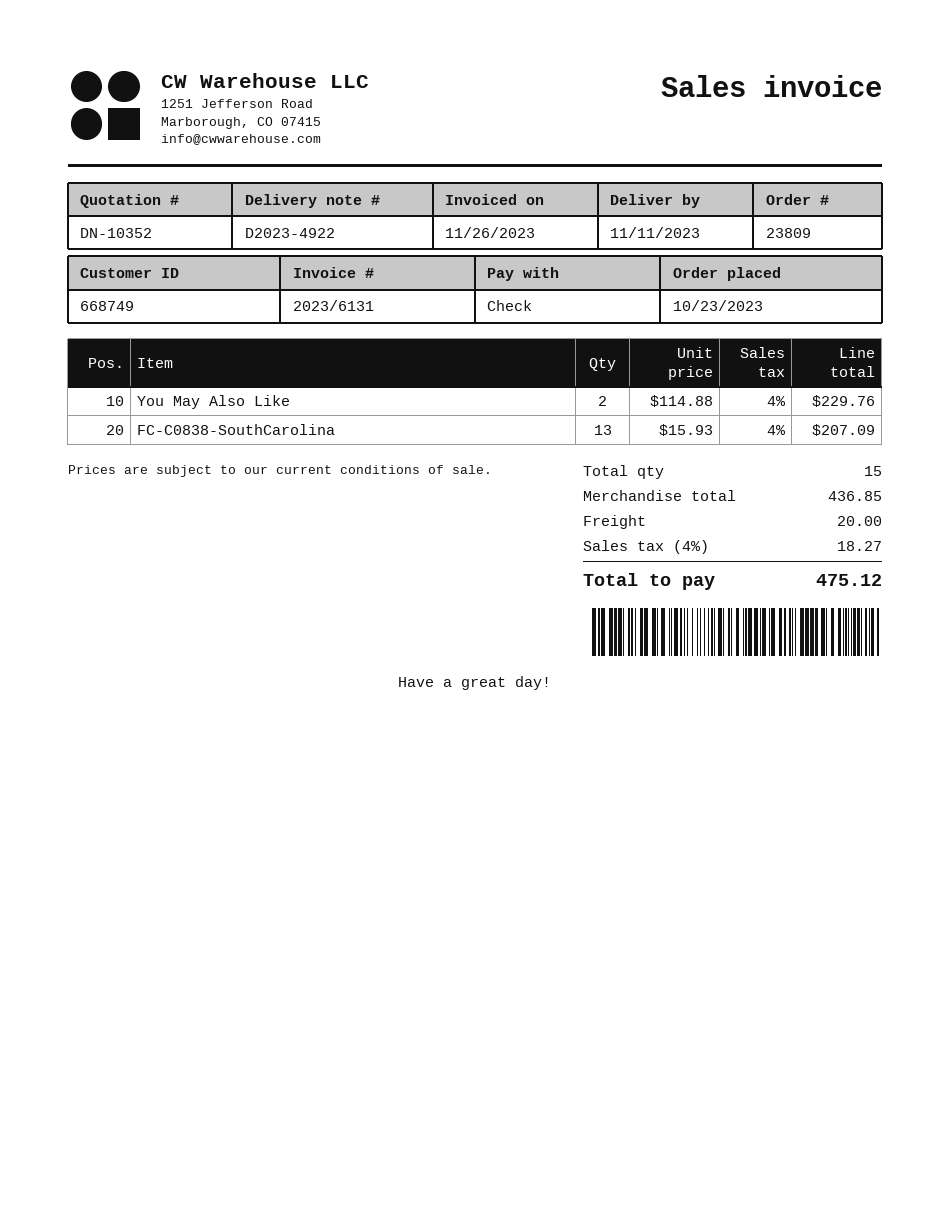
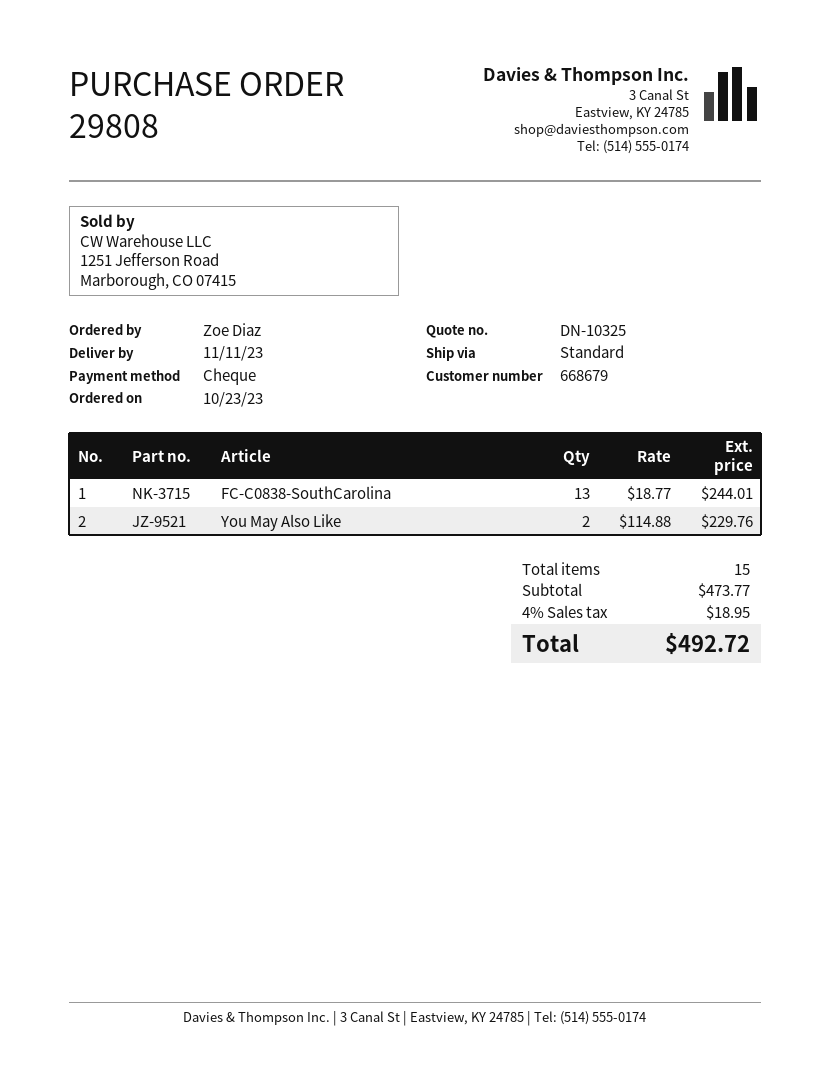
quote number: DN-10352 -> DN-10325
order number: 23809 -> 29808
customer number: 668749 -> 668679
FC-C0838-SouthCarolina: 13 x 15.93 = 207.09 -> 13 x 18.77 = 244.01
subtotal: 436.85 -> 473.77
shipping: 20.00 -> none
tax: 4% = 18.27 -> 4% = 18.95
total: 475.12 -> 492.72

